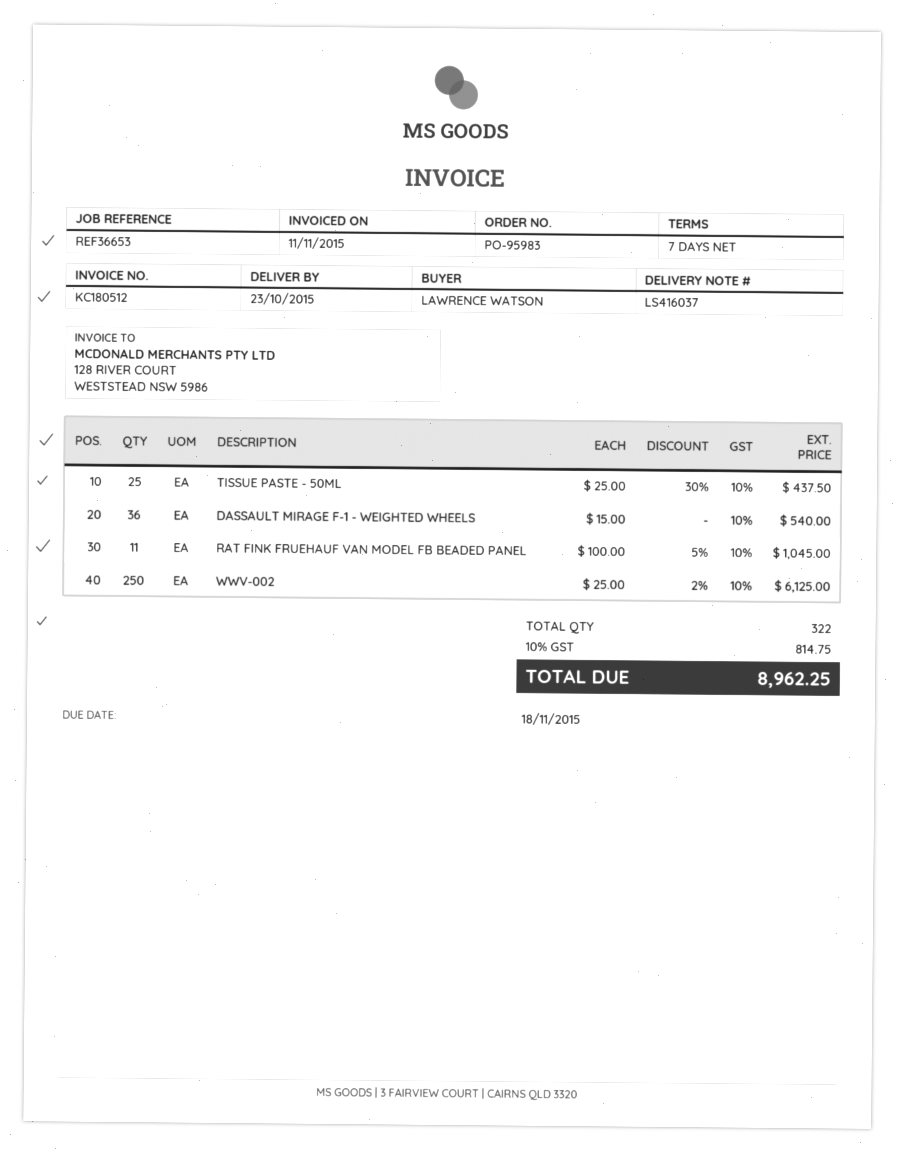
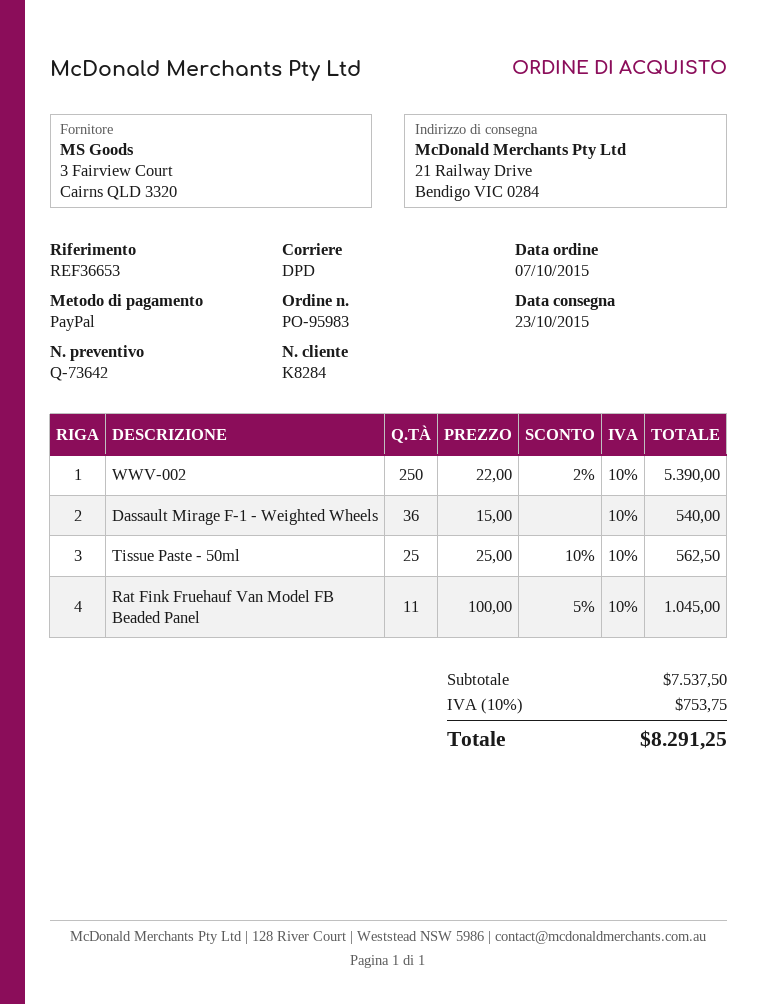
TISSUE PASTE - 50ML: 25 x 25.00 - 30% = 437.50 -> 25 x 25.00 - 10% = 562.50
WWV-002: 250 x 25.00 - 2% = 6125.00 -> 250 x 22.00 - 2% = 5390.00
tax: 10% = 814.75 -> 10% = 753.75
total: 8962.25 -> 8291.25

